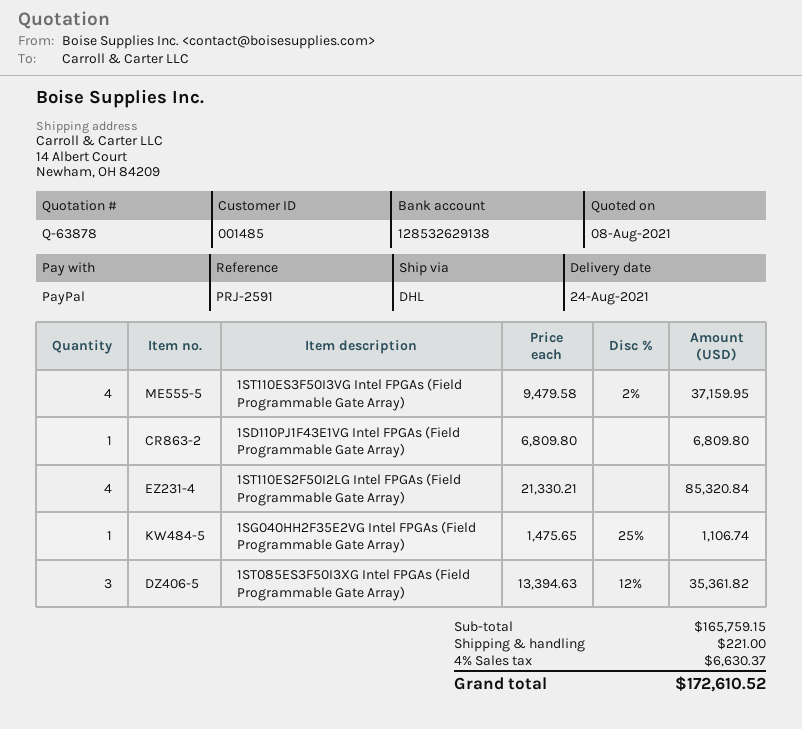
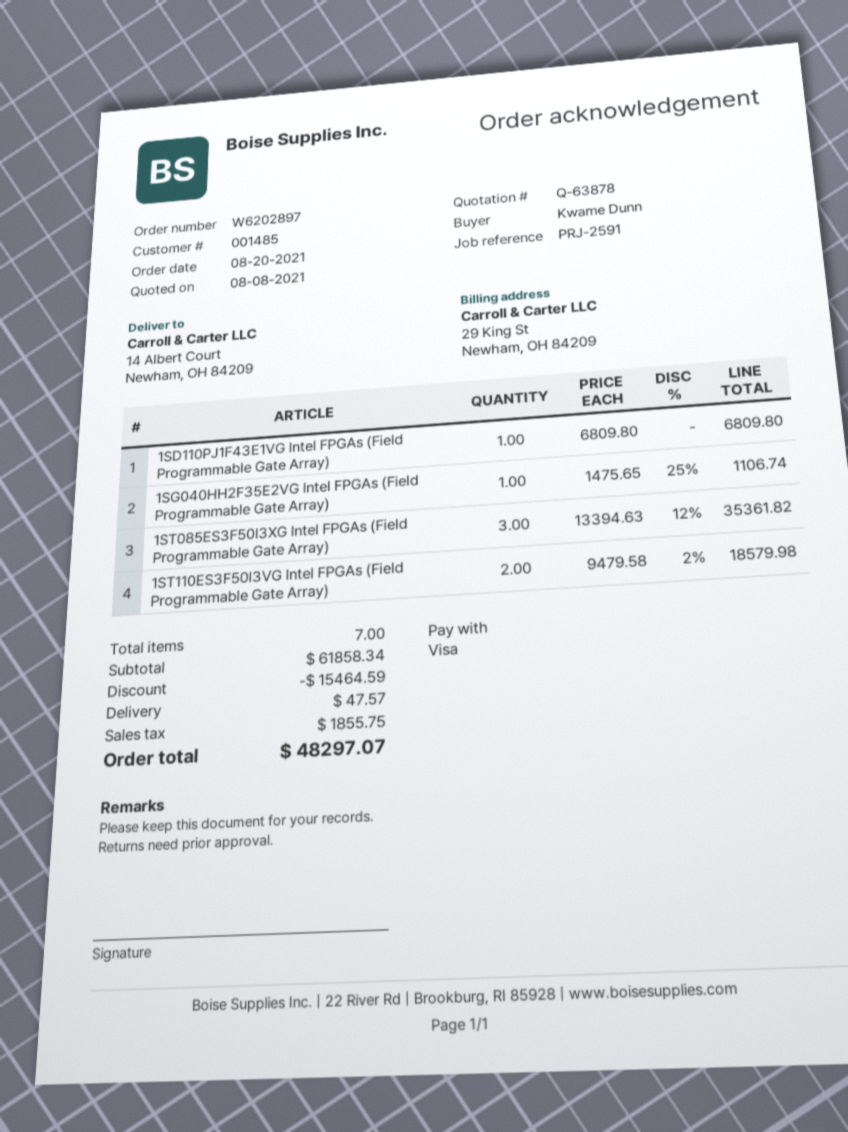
payment method: PayPal -> Visa
1ST110ES3F50I3VG Intel FPGAs (Field Programmable Gate Array): 4 x 9479.58 - 2% = 37159.95 -> 2 x 9479.58 - 2% = 18579.98
1ST110ES2F50I2LG Intel FPGAs (Field Programmable Gate Array): 4 x 21330.21 = 85320.84 -> none
subtotal: 165759.15 -> 61858.34
discount: none -> 15464.59
shipping: 221.00 -> 47.57
tax: 6630.37 -> 1855.75
total: 172610.52 -> 48297.07

